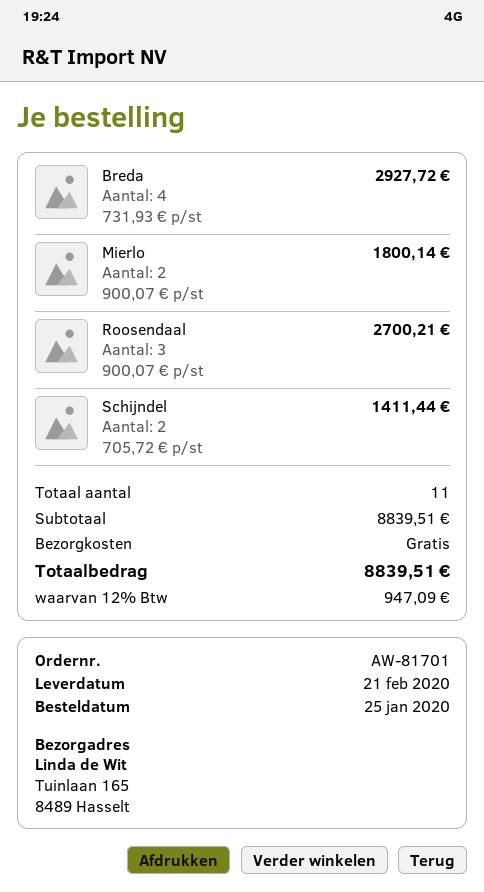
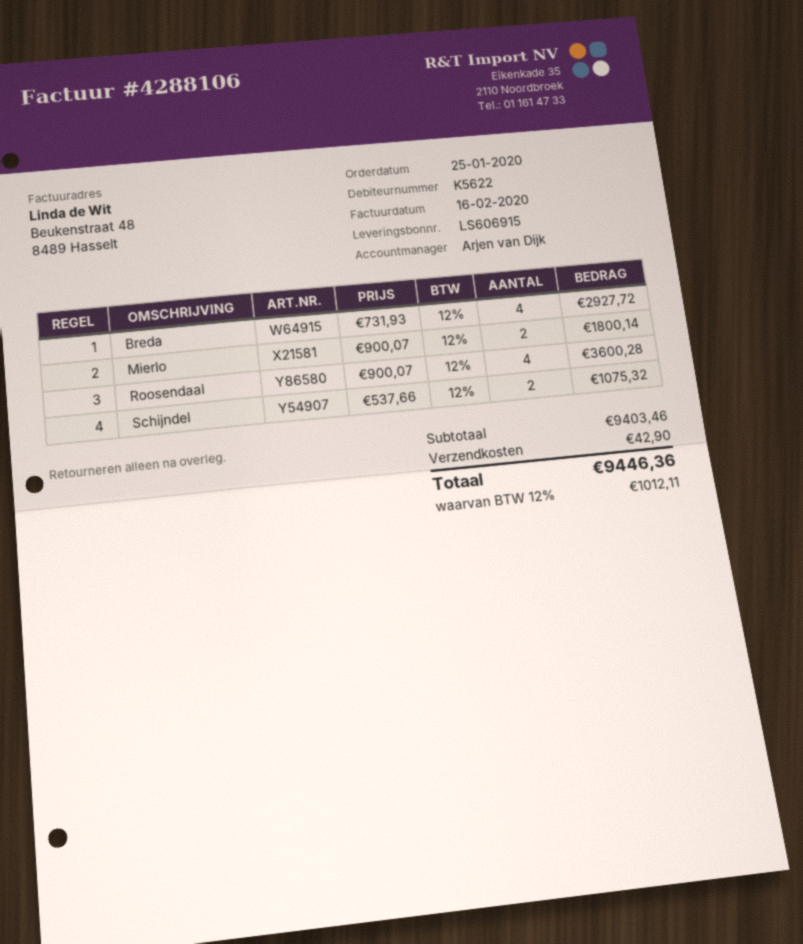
Roosendaal: 3 x 900.07 = 2700.21 -> 4 x 900.07 = 3600.28
Schijndel: 2 x 705.72 = 1411.44 -> 2 x 537.66 = 1075.32
subtotal: 8839.51 -> 9403.46
shipping: 0.00 -> 42.90
tax: 12% = 947.09 -> 12% = 1012.11
total: 8839.51 -> 9446.36

